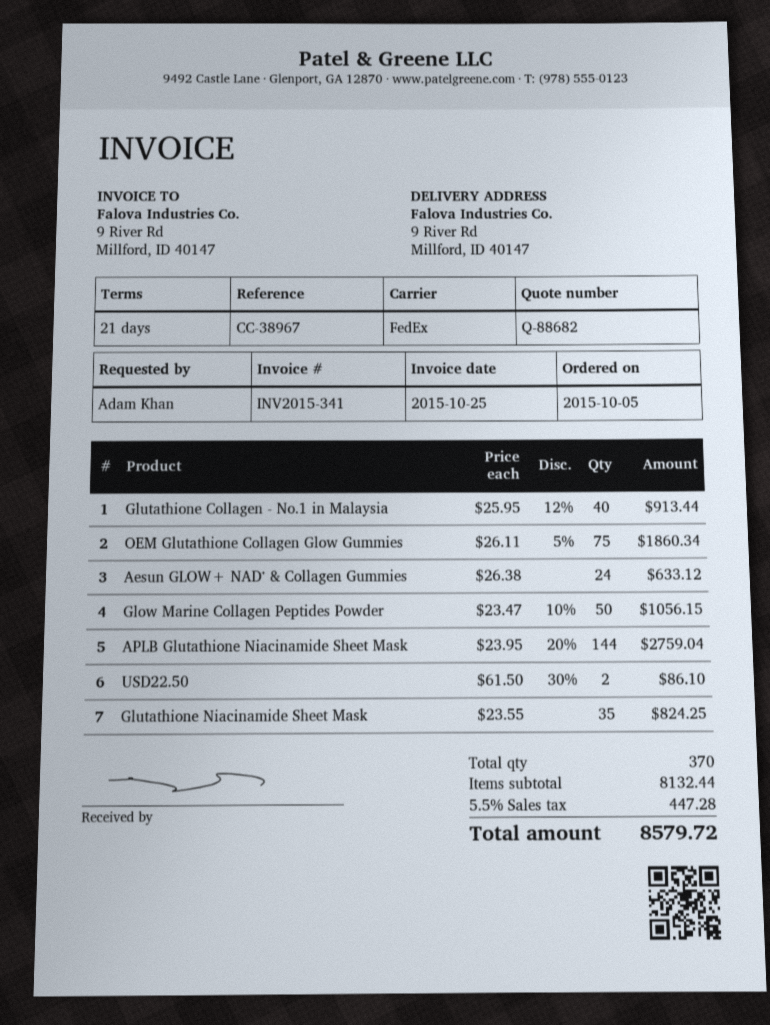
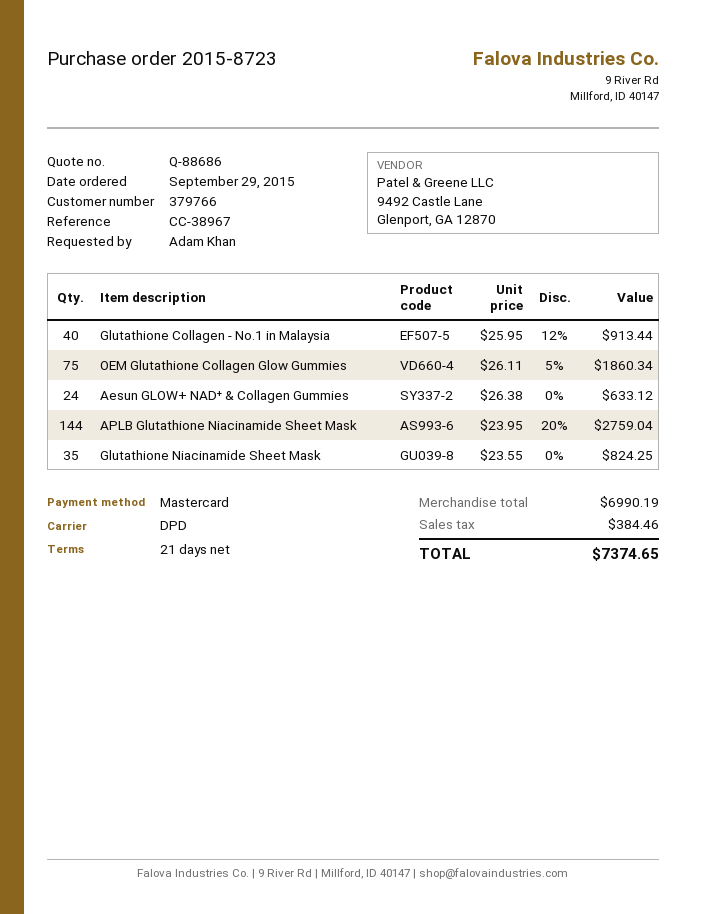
quote number: Q-88682 -> Q-88686
order date: 2015-10-05 -> 2015-09-29
shipping method: FedEx -> DPD
Glow Marine Collagen Peptides Powder: 50 x 23.47 - 10% = 1056.15 -> none
USD22.50: 2 x 61.50 - 30% = 86.10 -> none
subtotal: 8132.44 -> 6990.19
tax: 447.28 -> 384.46
total: 8579.72 -> 7374.65

